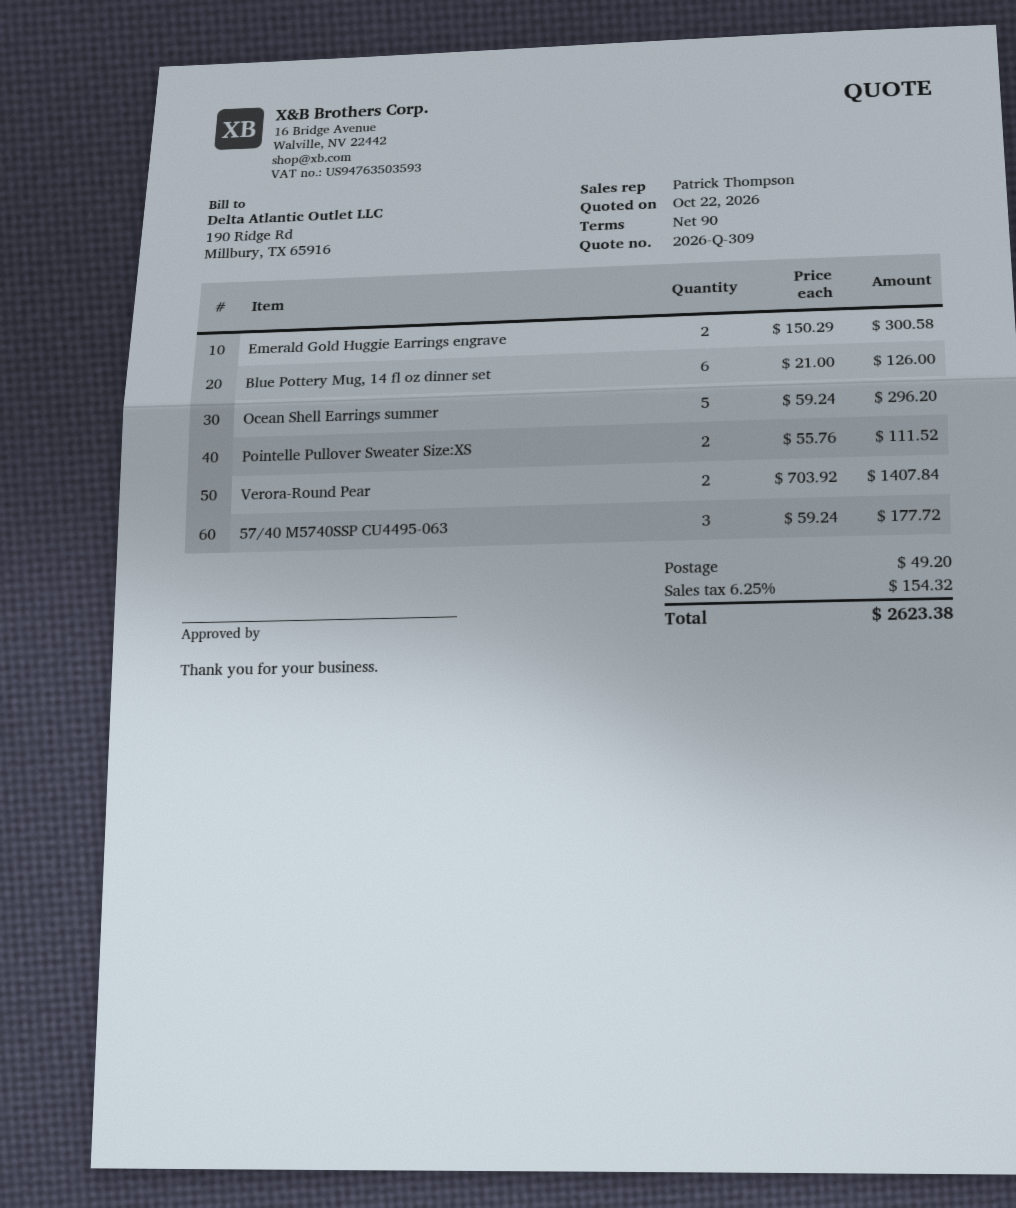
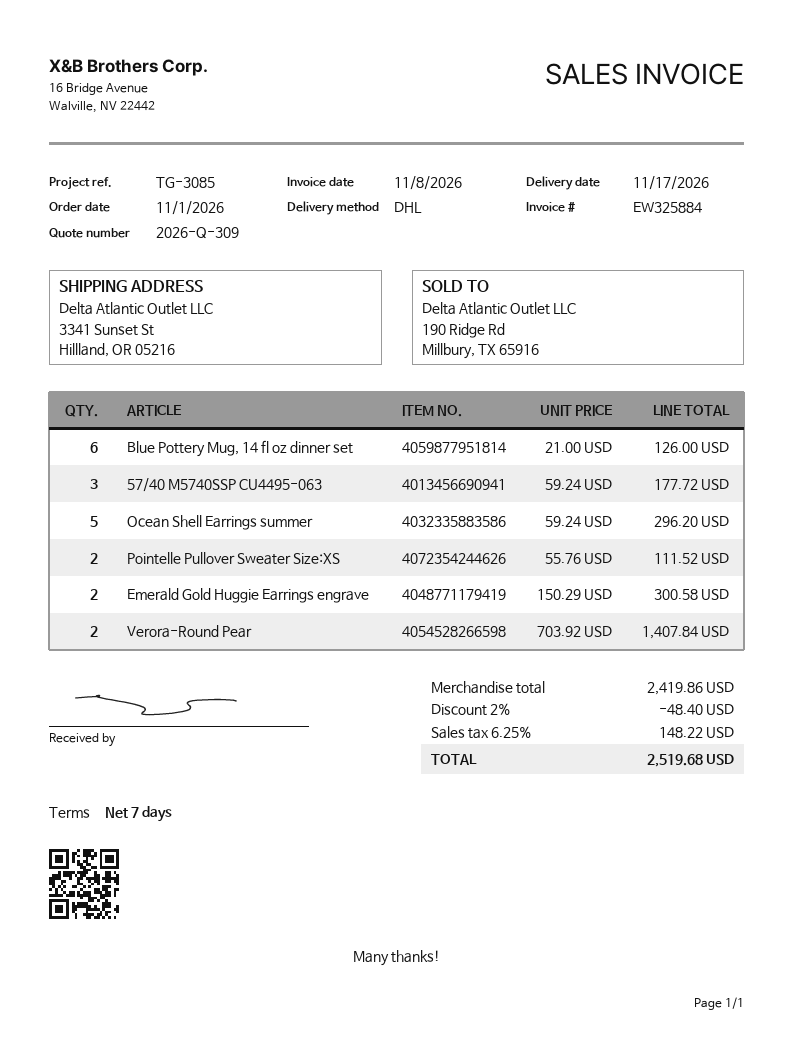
payment terms: 90 days -> 7 days
discount: none -> 2% = 48.40
shipping: 49.20 -> none
tax: 6.25% = 154.32 -> 6.25% = 148.22
total: 2623.38 -> 2519.68

